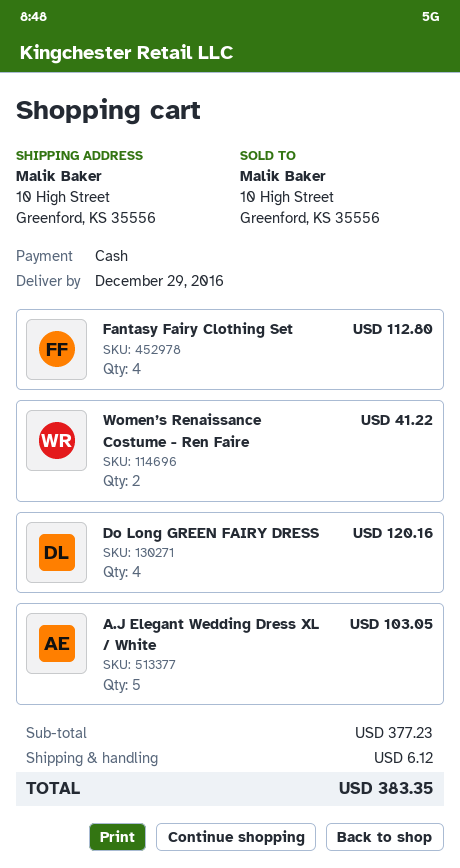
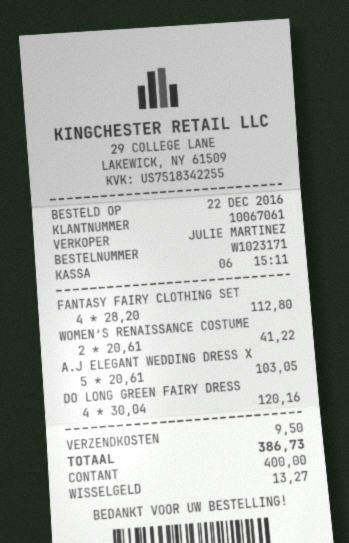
shipping: 6.12 -> 9.50
total: 383.35 -> 386.73

